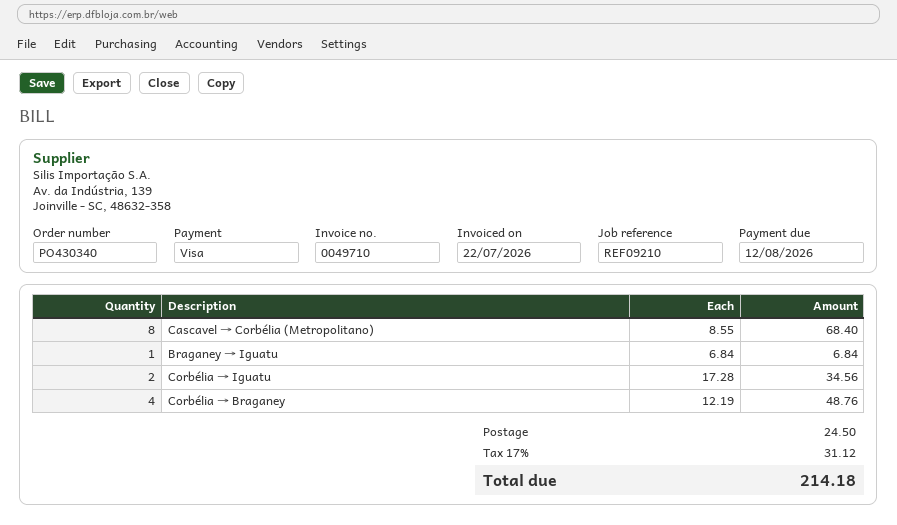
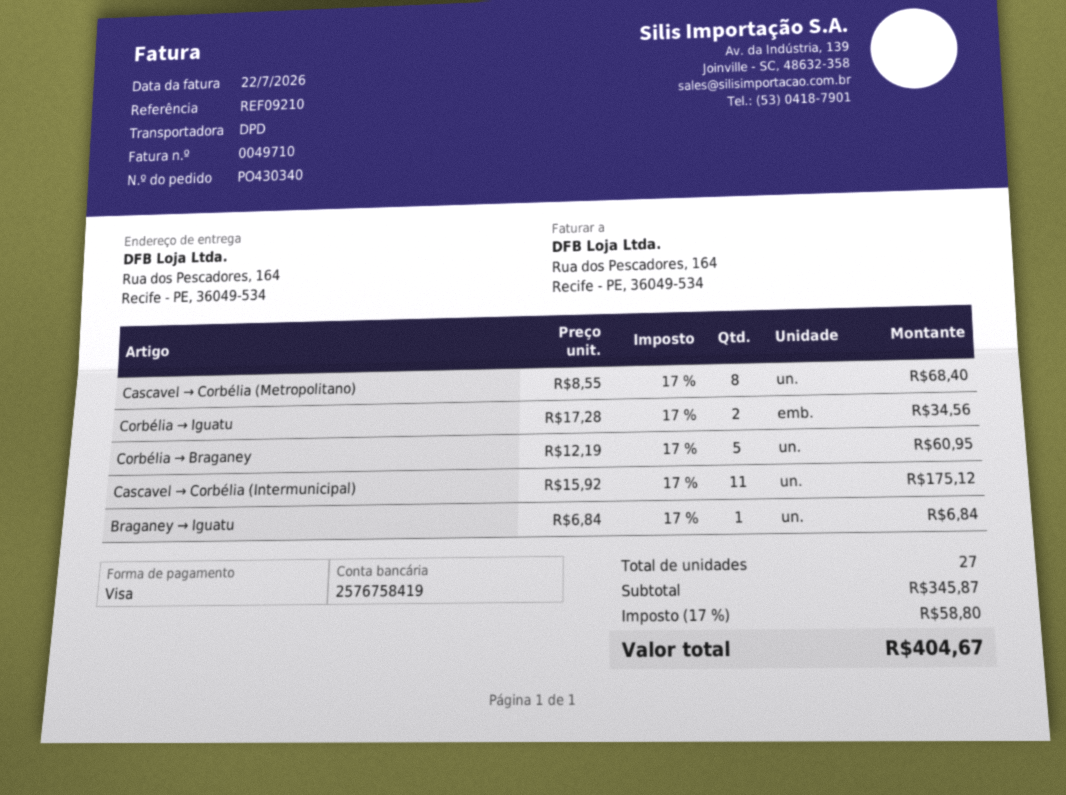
Corbélia → Braganey: 4 x 12.19 = 48.76 -> 5 x 12.19 = 60.95
Cascavel → Corbélia (Intermunicipal): none -> 11 x 15.92 = 175.12
shipping: 24.50 -> none
tax: 17% = 31.12 -> 17% = 58.80
total: 214.18 -> 404.67

